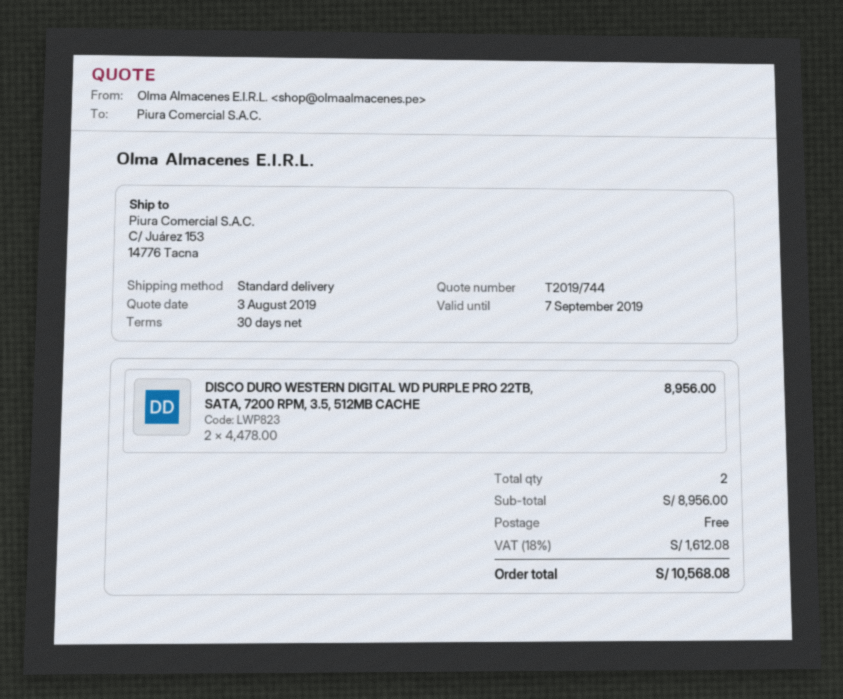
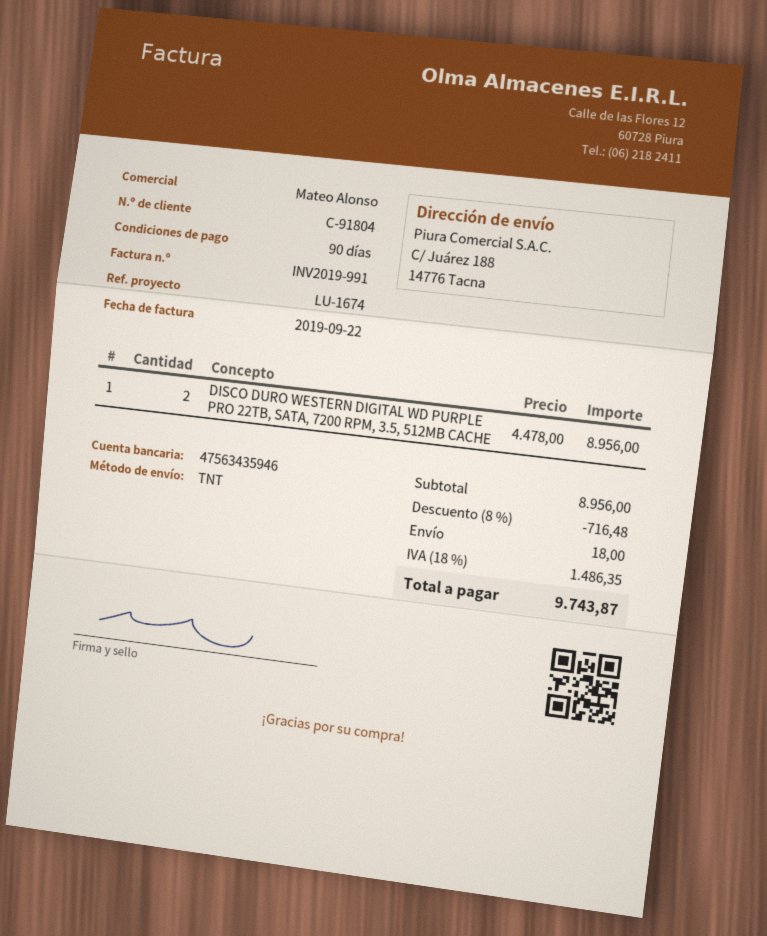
payment terms: 30 days -> 90 days
shipping method: standard -> TNT
ship to: C/ Juárez 153, 14776 Tacna -> C/ Juárez 188, 14776 Tacna
discount: none -> 8% = 716.48
shipping: 0.00 -> 18.00
tax: 18% = 1612.08 -> 18% = 1486.35
total: 10568.08 -> 9743.87

